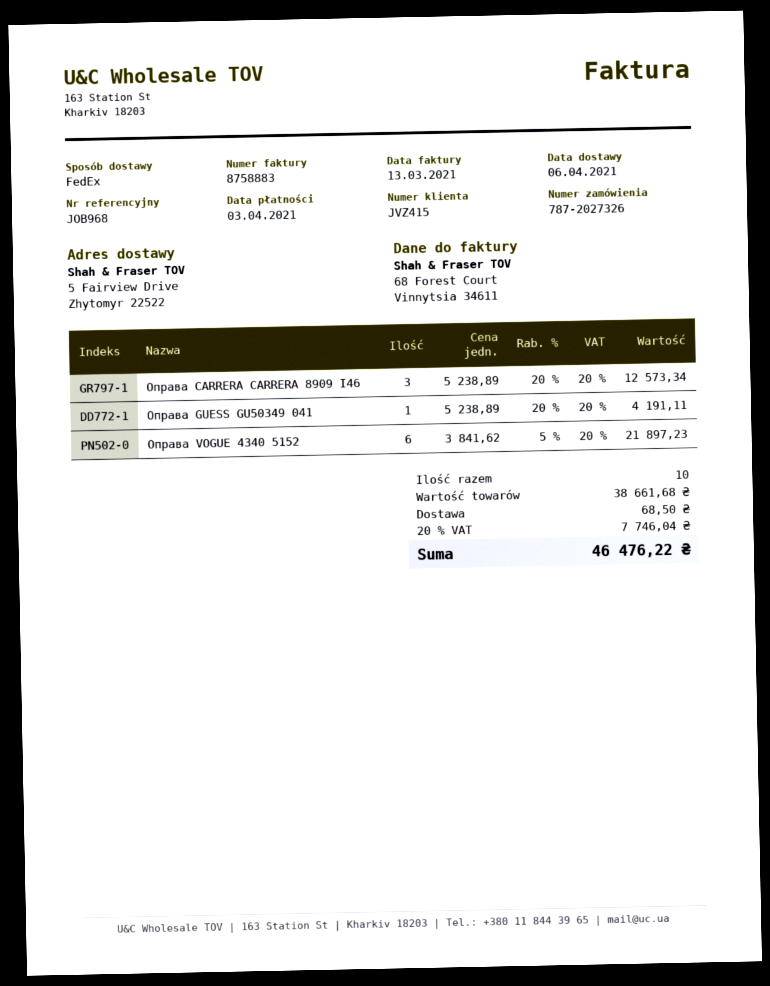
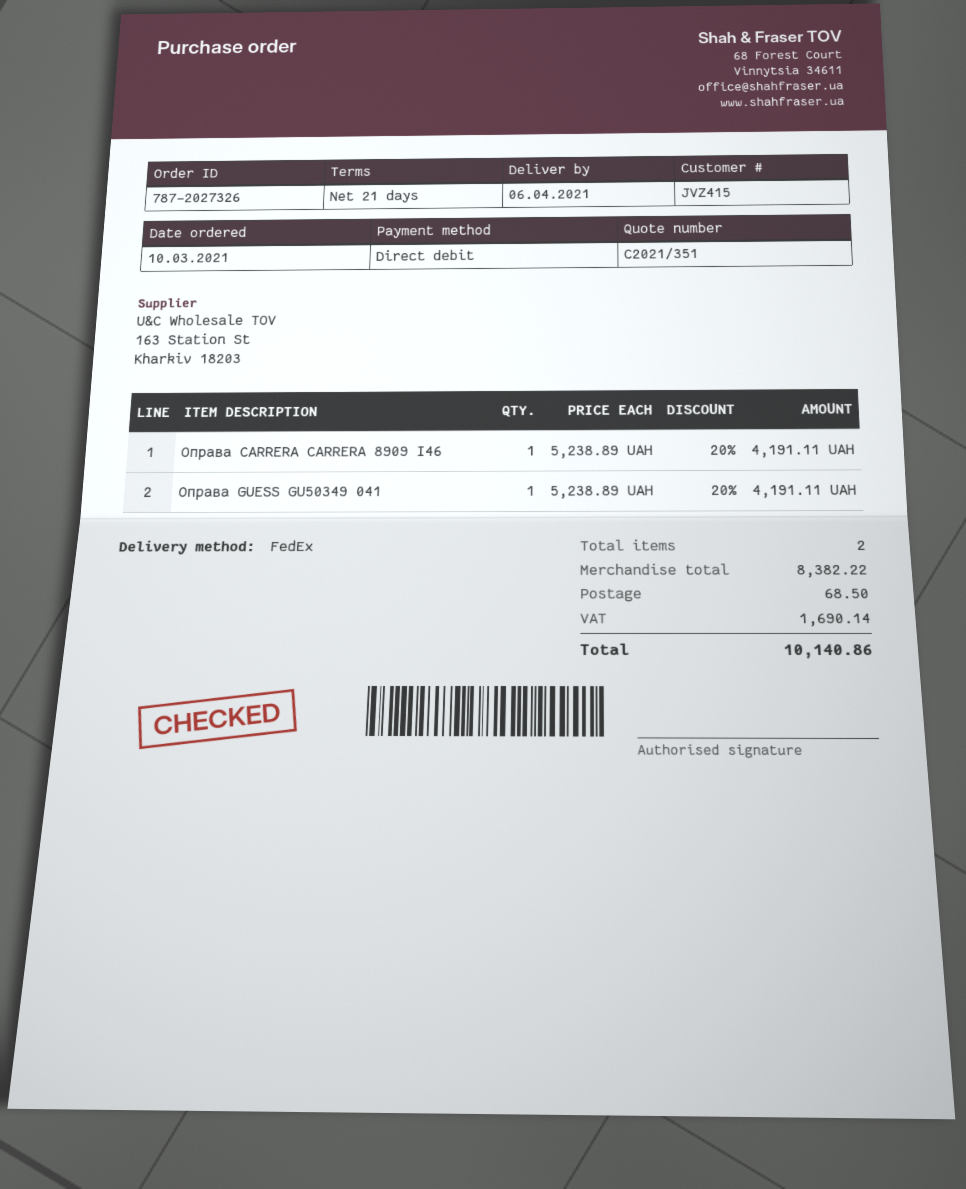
Оправа CARRERA CARRERA 8909 I46: 3 x 5238.89 - 20% = 12573.34 -> 1 x 5238.89 - 20% = 4191.11
Оправа VOGUE 4340 5152: 6 x 3841.62 - 5% = 21897.23 -> none
total quantity: 10 -> 2
subtotal: 38661.68 -> 8382.22
tax: 7746.04 -> 1690.14
total: 46476.22 -> 10140.86

